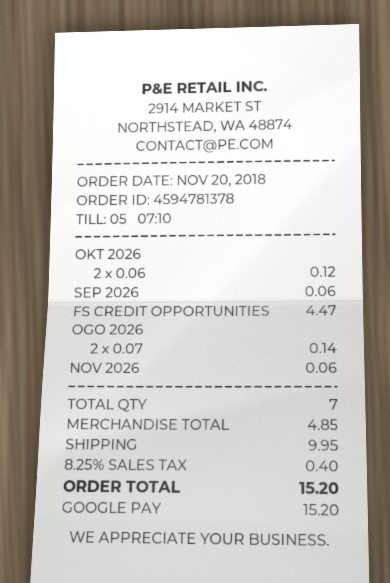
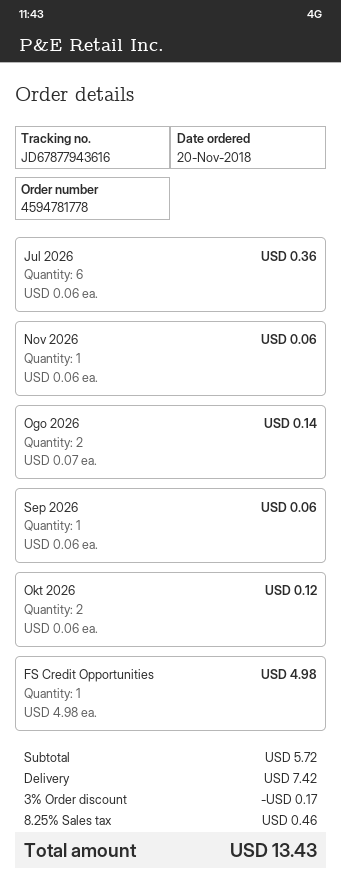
order number: 4594781378 -> 4594781778
FS CREDIT OPPORTUNITIES: 1 x 4.47 = 4.47 -> 1 x 4.98 = 4.98
Jul 2026: none -> 6 x 0.06 = 0.36
subtotal: 4.85 -> 5.72
discount: none -> 3% = 0.17
shipping: 9.95 -> 7.42
tax: 8.25% = 0.40 -> 8.25% = 0.46
total: 15.20 -> 13.43

